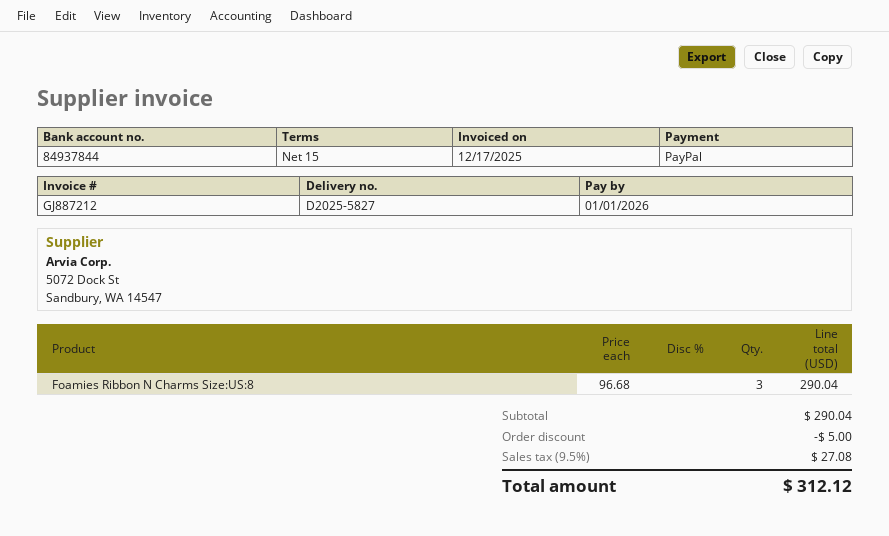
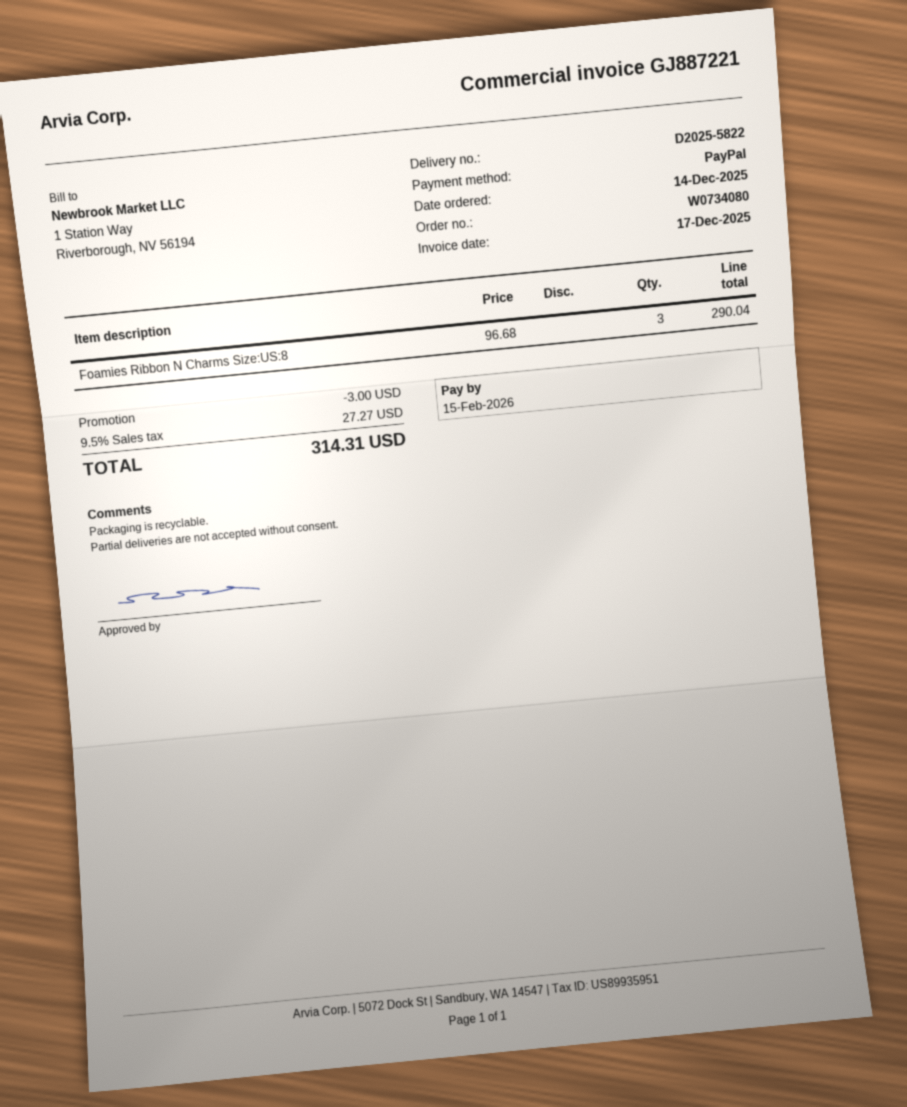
delivery note number: D2025-5827 -> D2025-5822
invoice number: GJ887212 -> GJ887221
due date: 2026-01-01 -> 2026-02-15
discount: 5.00 -> 3.00
tax: 9.5% = 27.08 -> 9.5% = 27.27
total: 312.12 -> 314.31

